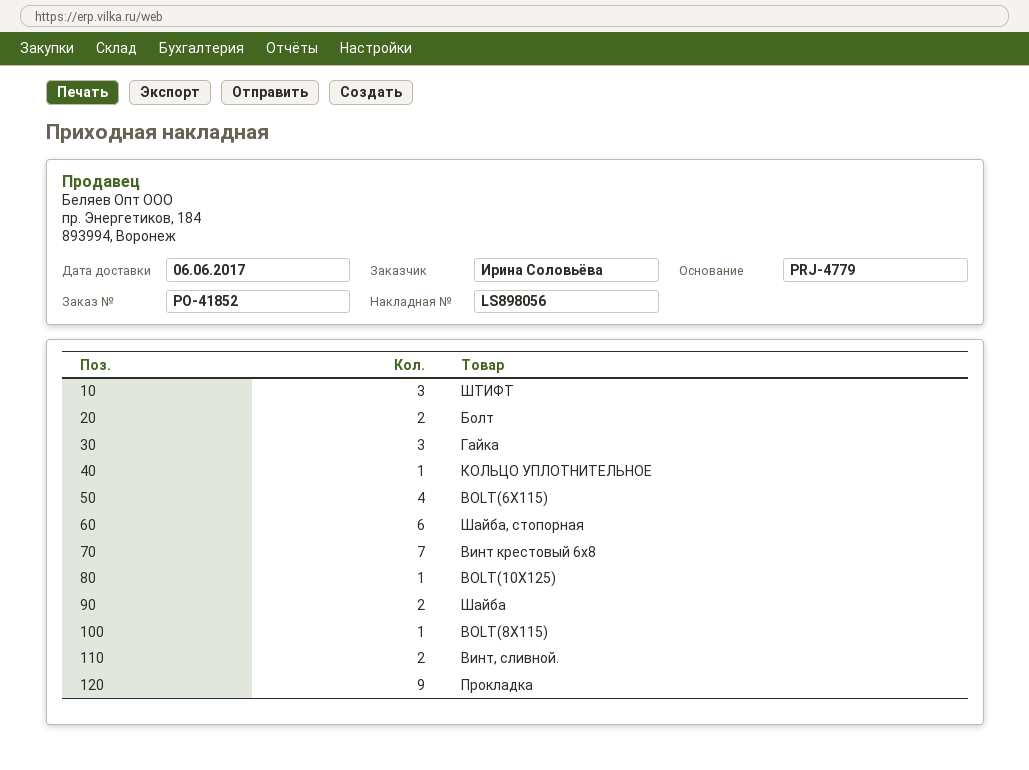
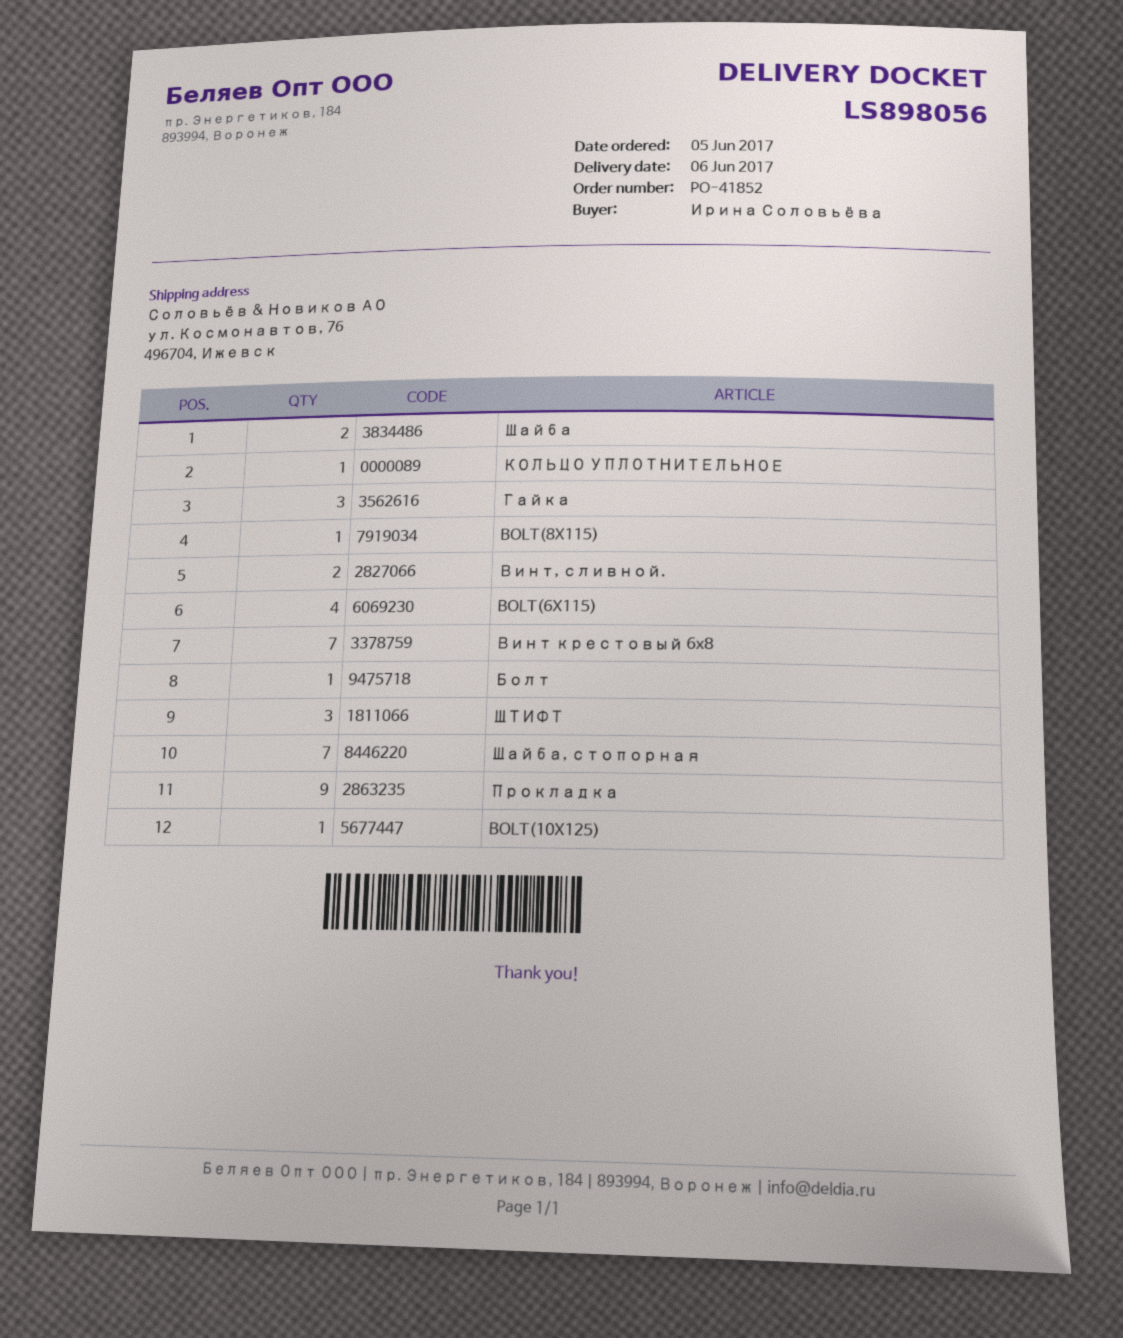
Болт: 2 -> 1
Шайба, стопорная: 6 -> 7

